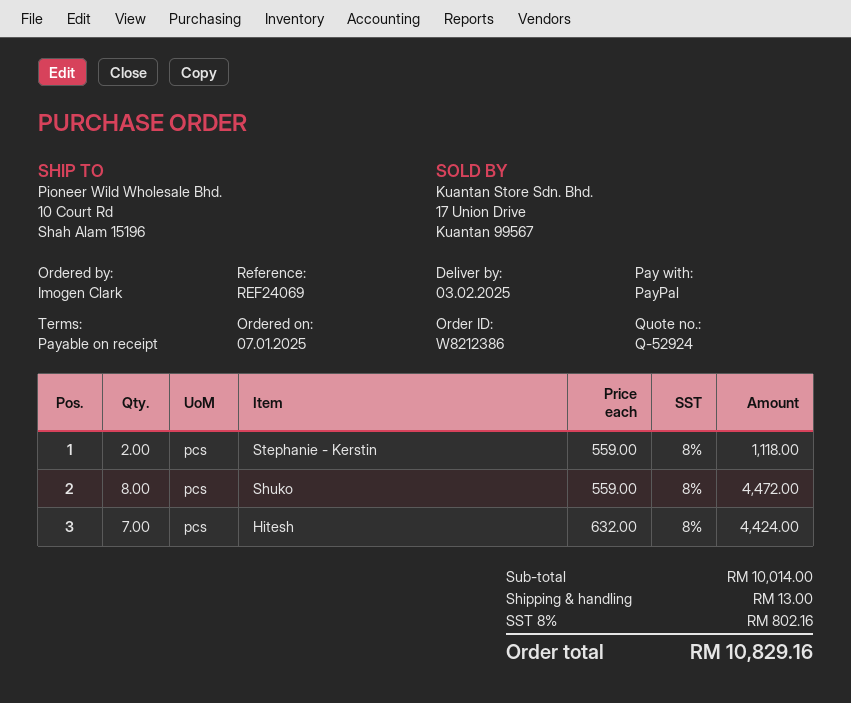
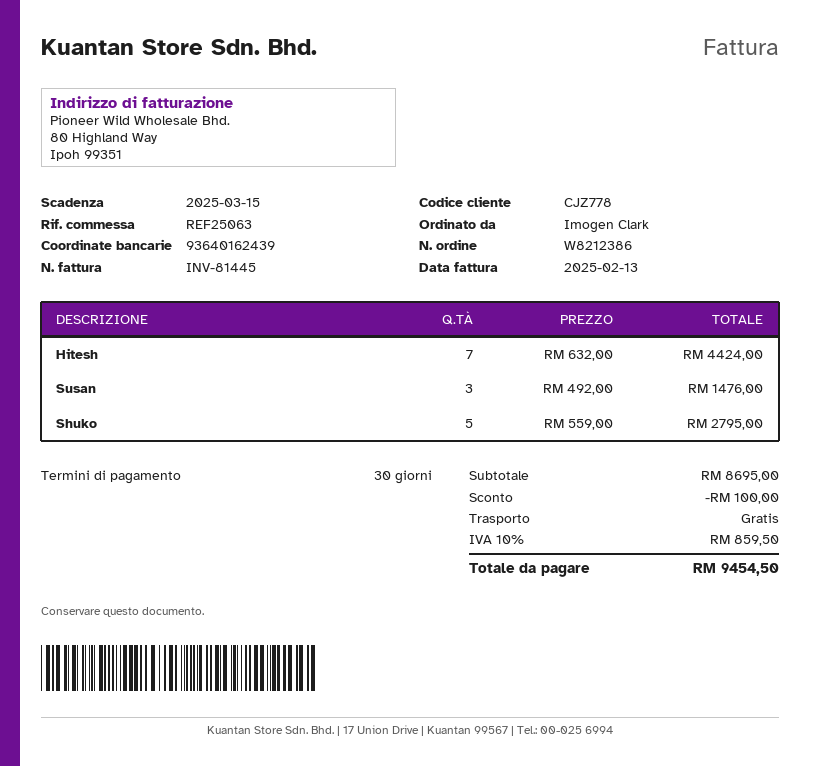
payment terms: on receipt -> 30 days
reference: REF24069 -> REF25063
Stephanie - Kerstin: 2 x 559.00 = 1118.00 -> none
Shuko: 8 x 559.00 = 4472.00 -> 5 x 559.00 = 2795.00
Susan: none -> 3 x 492.00 = 1476.00
subtotal: 10014.00 -> 8695.00
discount: none -> 100.00
shipping: 13.00 -> 0.00
tax: 8% = 802.16 -> 10% = 859.50
total: 10829.16 -> 9454.50

